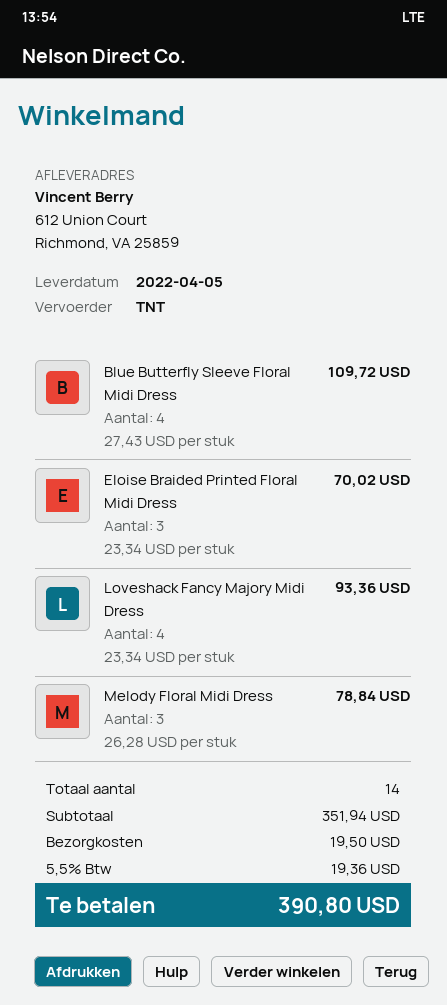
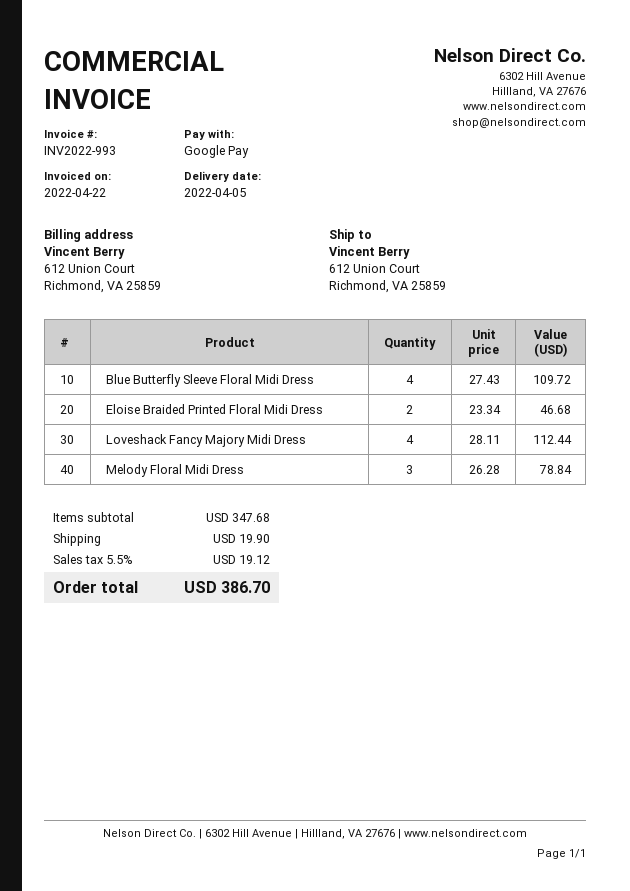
Eloise Braided Printed Floral Midi Dress: 3 x 23.34 = 70.02 -> 2 x 23.34 = 46.68
Loveshack Fancy Majory Midi Dress: 4 x 23.34 = 93.36 -> 4 x 28.11 = 112.44
subtotal: 351.94 -> 347.68
shipping: 19.50 -> 19.90
tax: 5.5% = 19.36 -> 5.5% = 19.12
total: 390.80 -> 386.70

